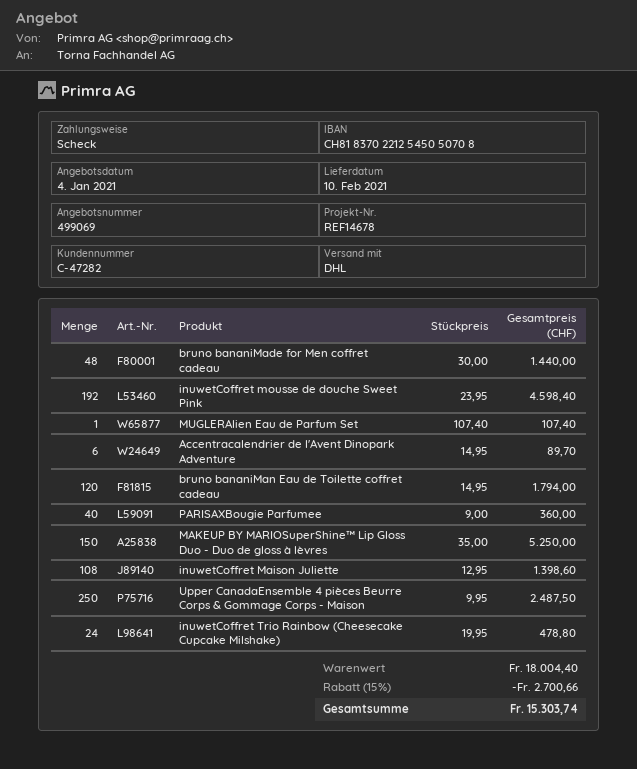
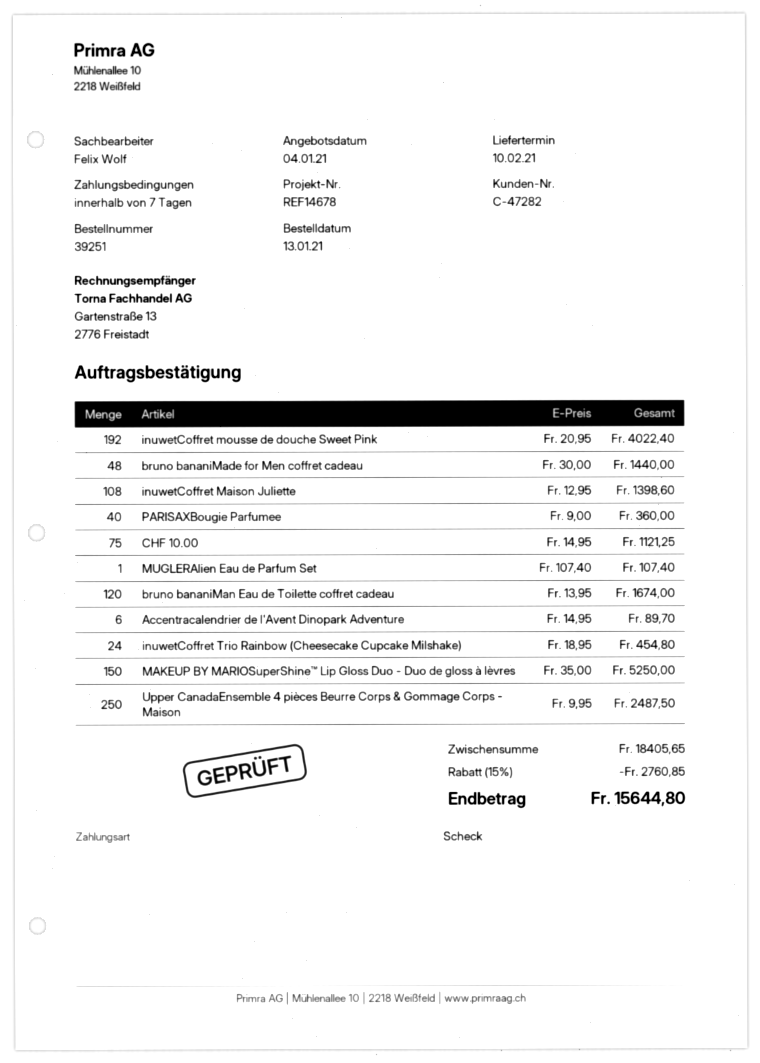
inuwetCoffret mousse de douche Sweet Pink: 192 x 23.95 = 4598.40 -> 192 x 20.95 = 4022.40
bruno bananiMan Eau de Toilette coffret cadeau: 120 x 14.95 = 1794.00 -> 120 x 13.95 = 1674.00
inuwetCoffret Trio Rainbow (Cheesecake Cupcake Milshake): 24 x 19.95 = 478.80 -> 24 x 18.95 = 454.80
CHF 10.00: none -> 75 x 14.95 = 1121.25
subtotal: 18004.40 -> 18405.65
discount: 15% = 2700.66 -> 15% = 2760.85
total: 15303.74 -> 15644.80

